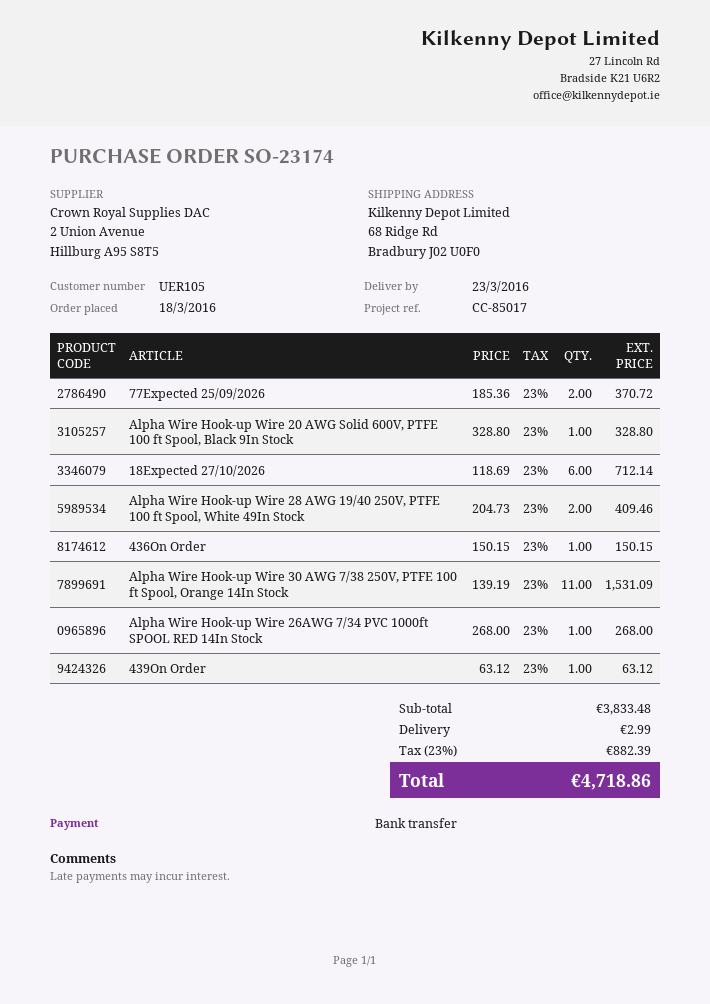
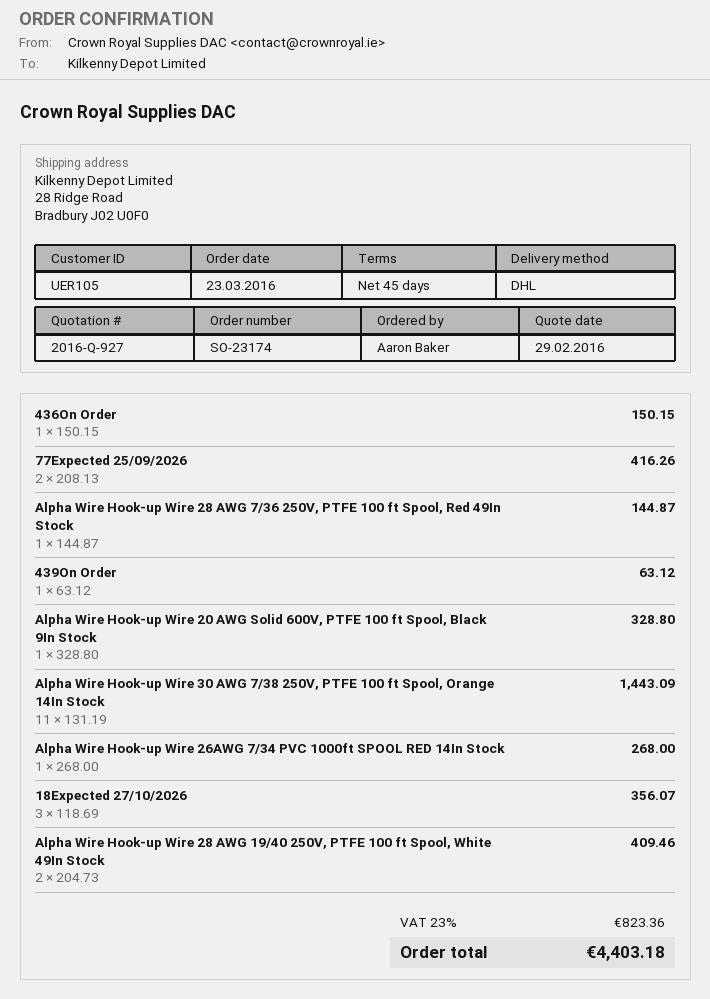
order date: 2016-03-18 -> 2016-03-23
ship to: 68 Ridge Rd, Bradbury J02 U0F0 -> 28 Ridge Road, Bradbury J02 U0F0
77Expected 25/09/2026: 2 x 185.36 = 370.72 -> 2 x 208.13 = 416.26
18Expected 27/10/2026: 6 x 118.69 = 712.14 -> 3 x 118.69 = 356.07
Alpha Wire Hook-up Wire 30 AWG 7/38 250V, PTFE 100 ft Spool, Orange 14In Stock: 11 x 139.19 = 1531.09 -> 11 x 131.19 = 1443.09
Alpha Wire Hook-up Wire 28 AWG 7/36 250V, PTFE 100 ft Spool, Red 49In Stock: none -> 1 x 144.87 = 144.87
shipping: 2.99 -> none
tax: 23% = 882.39 -> 23% = 823.36
total: 4718.86 -> 4403.18

